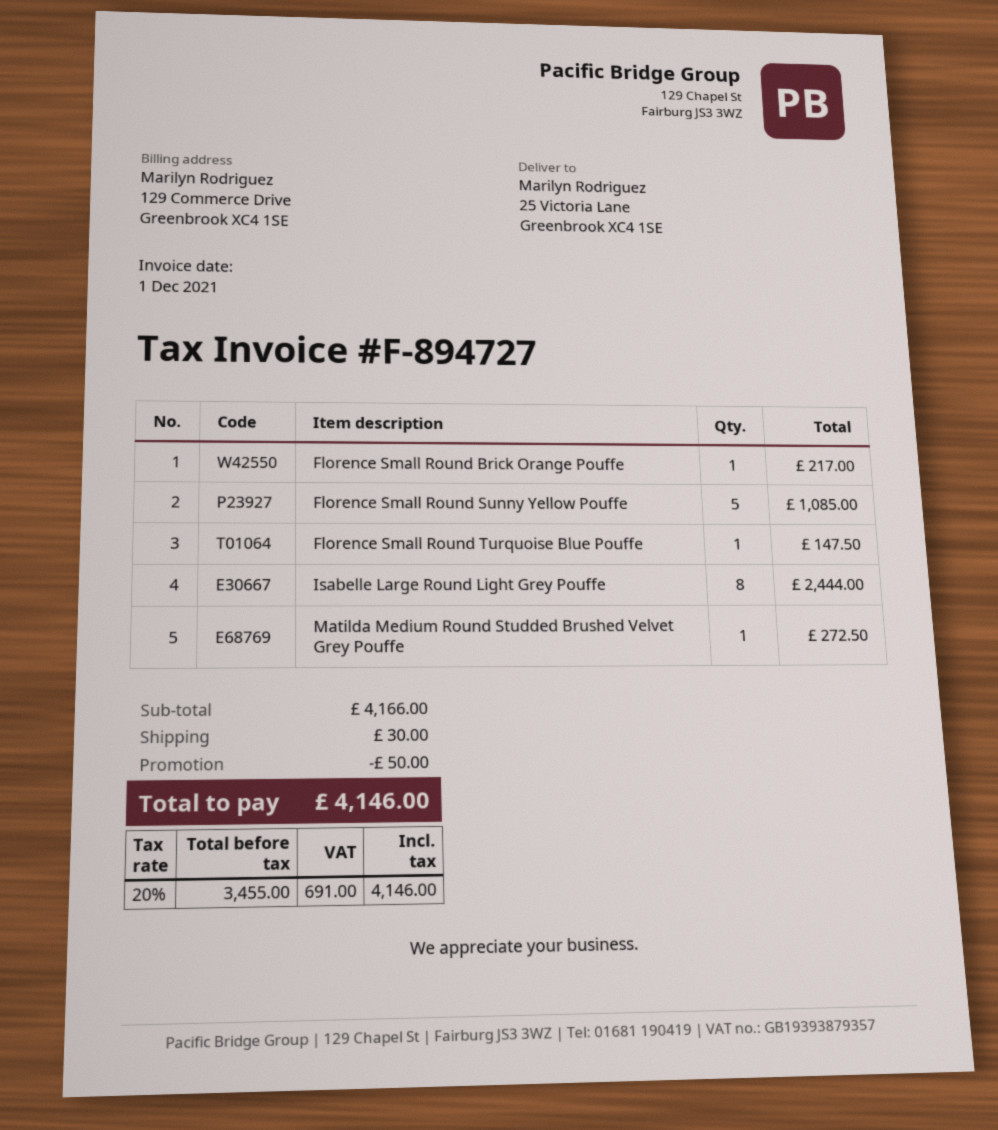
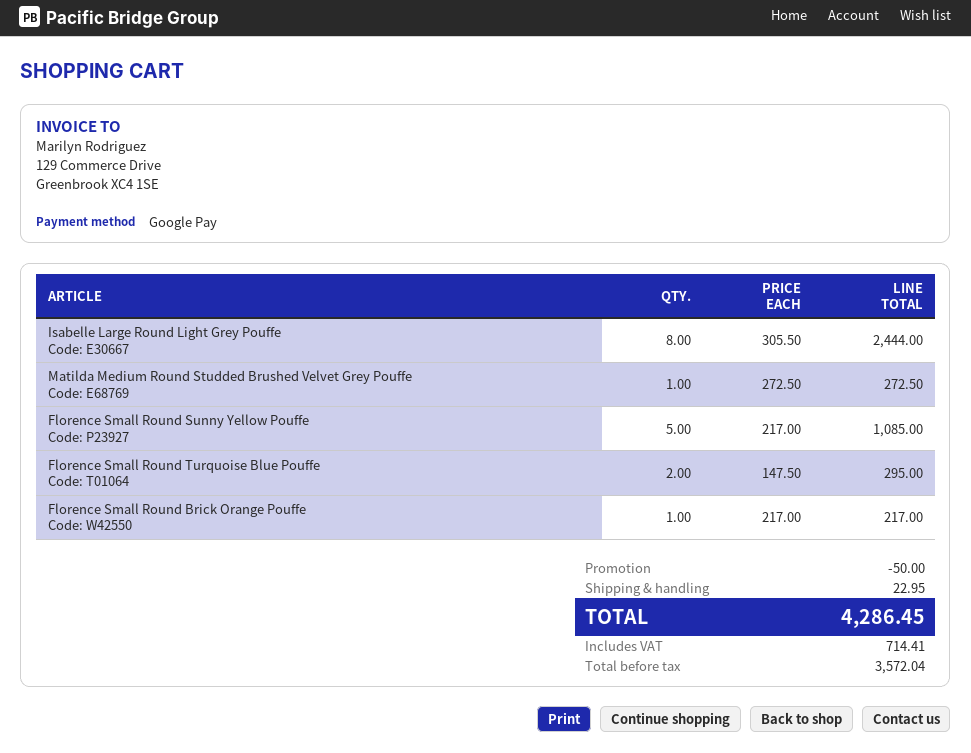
Florence Small Round Turquoise Blue Pouffe: 1 for 147.50 -> 2 for 295.00
shipping: 30.00 -> 22.95
net: 3455.00 -> 3572.04
tax: 691.00 -> 714.41
total: 4146.00 -> 4286.45

